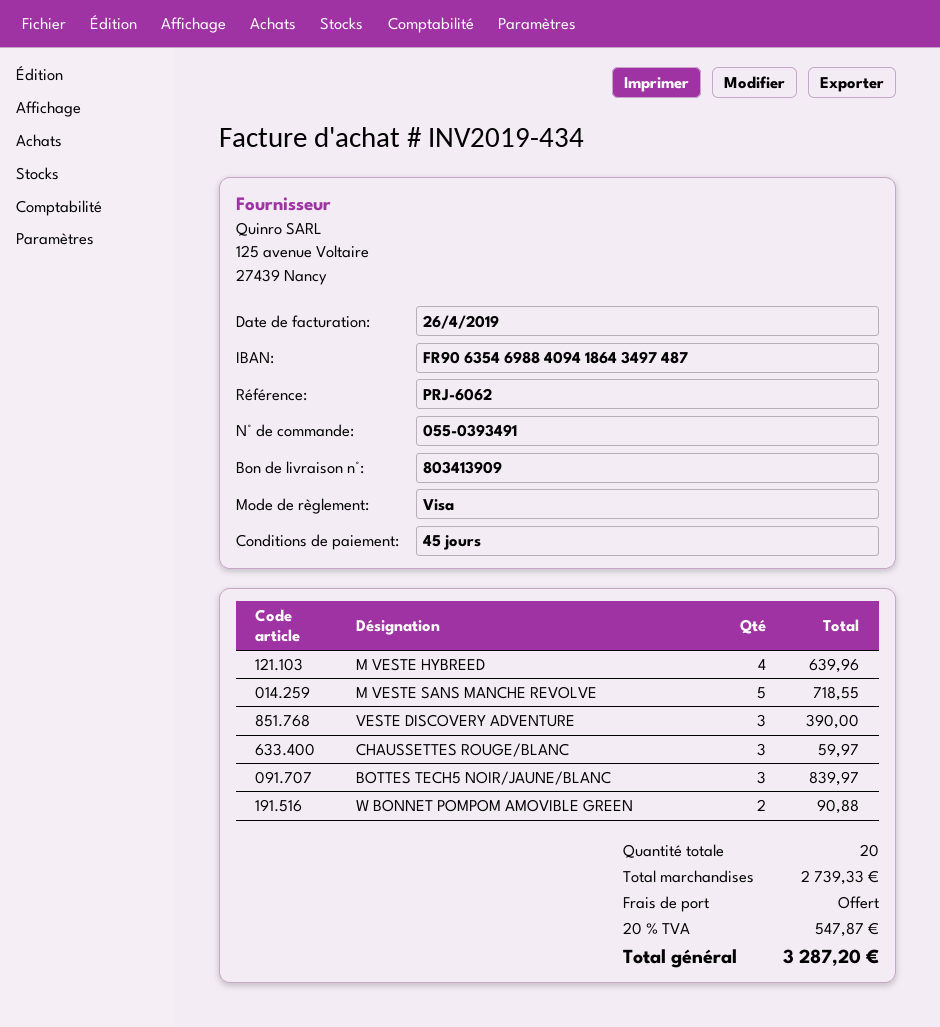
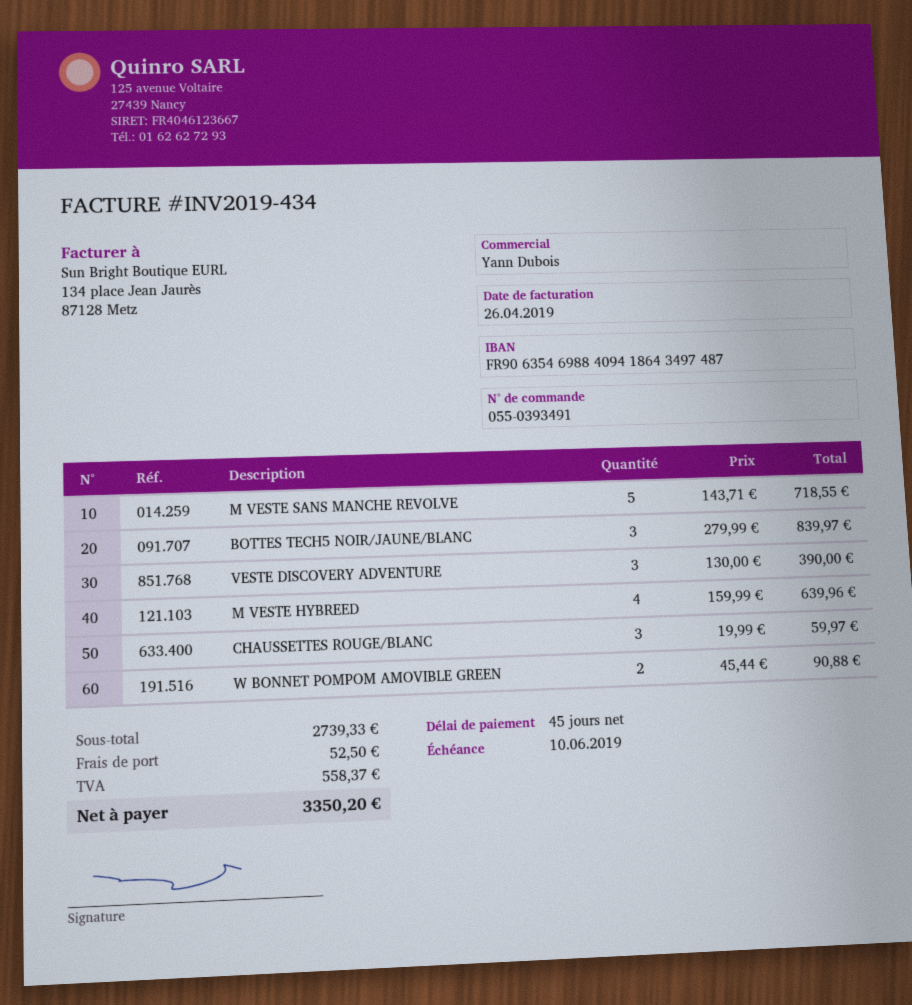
shipping: 0.00 -> 52.50
tax: 547.87 -> 558.37
total: 3287.20 -> 3350.20

